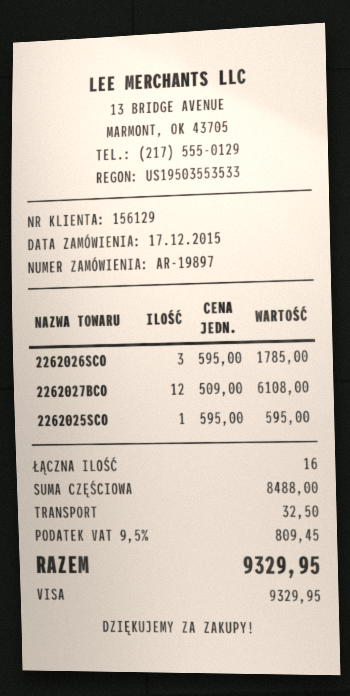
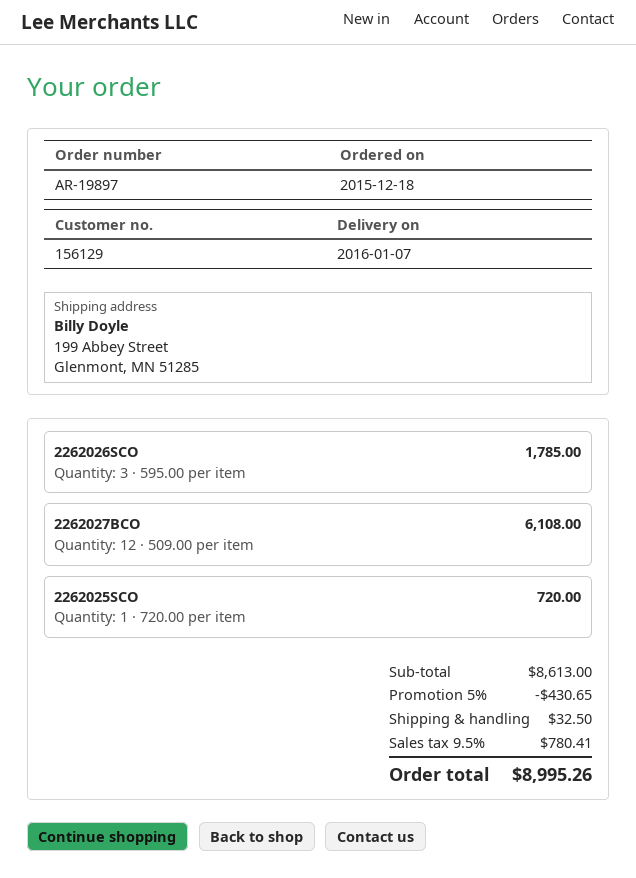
order date: 2015-12-17 -> 2015-12-18
2262025SCO: 1 x 595.00 = 595.00 -> 1 x 720.00 = 720.00
subtotal: 8488.00 -> 8613.00
discount: none -> 5% = 430.65
tax: 9.5% = 809.45 -> 9.5% = 780.41
total: 9329.95 -> 8995.26

